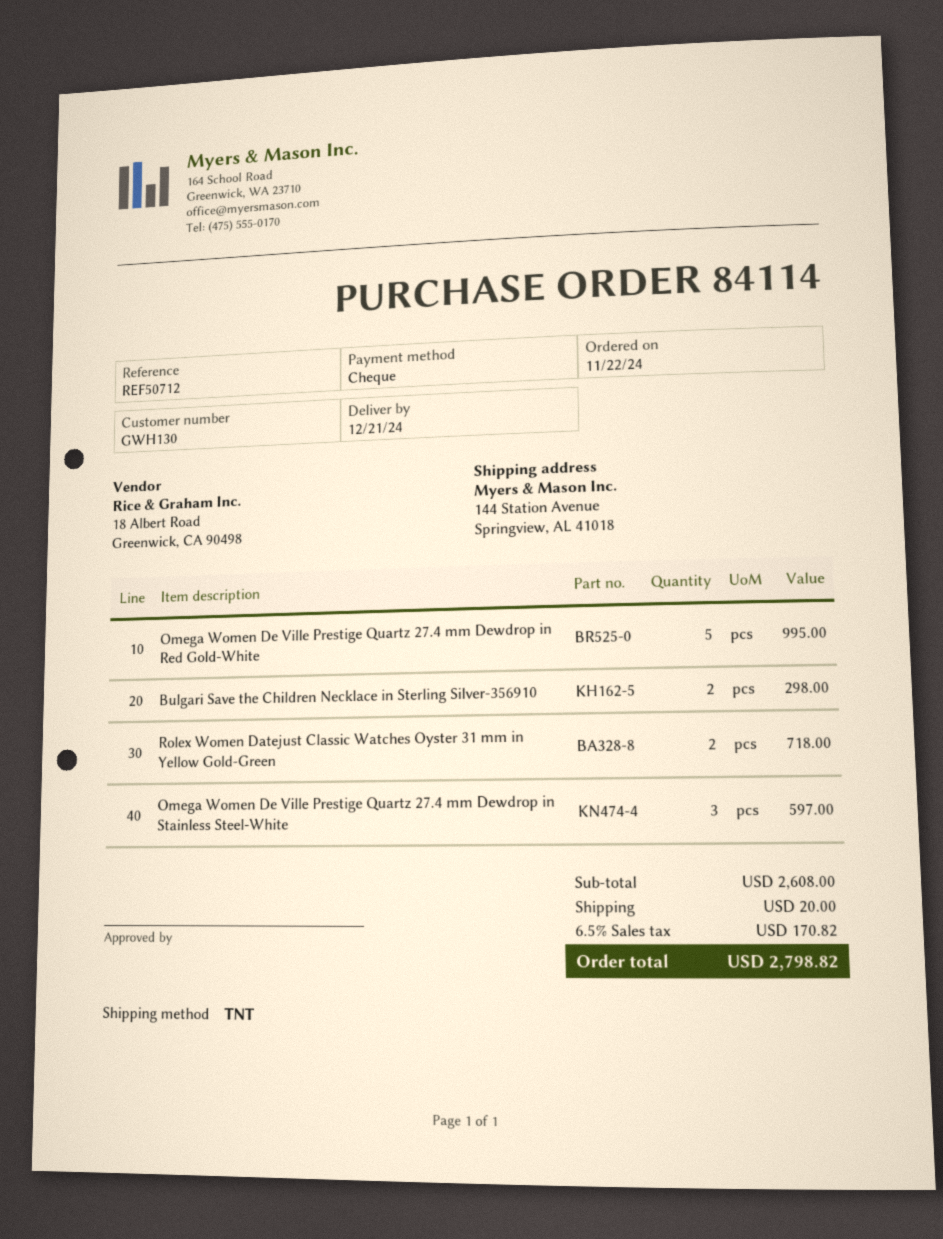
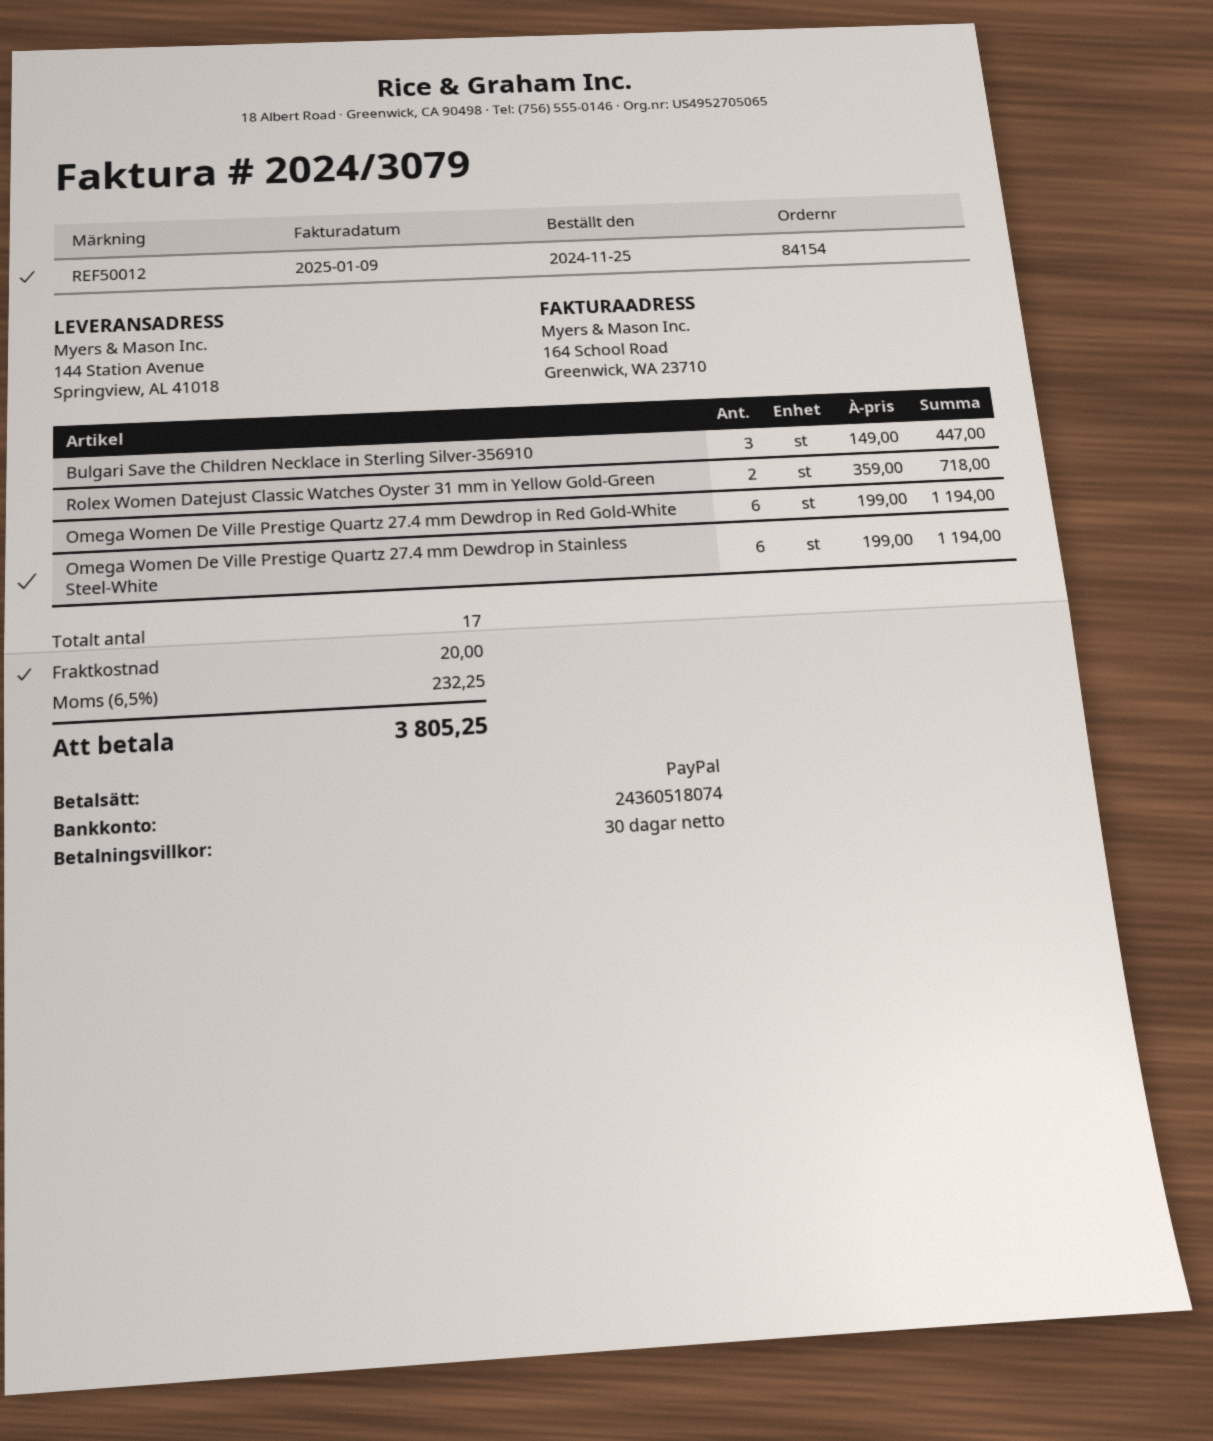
order number: 84114 -> 84154
order date: 2024-11-22 -> 2024-11-25
reference: REF50712 -> REF50012
payment method: cheque -> PayPal
Omega Women De Ville Prestige Quartz 27.4 mm Dewdrop in Red Gold-White: 5 for 995.00 -> 6 for 1194.00
Bulgari Save the Children Necklace in Sterling Silver-356910: 2 for 298.00 -> 3 for 447.00
Omega Women De Ville Prestige Quartz 27.4 mm Dewdrop in Stainless Steel-White: 3 for 597.00 -> 6 for 1194.00
tax: 6.5% = 170.82 -> 6.5% = 232.25
total: 2798.82 -> 3805.25

